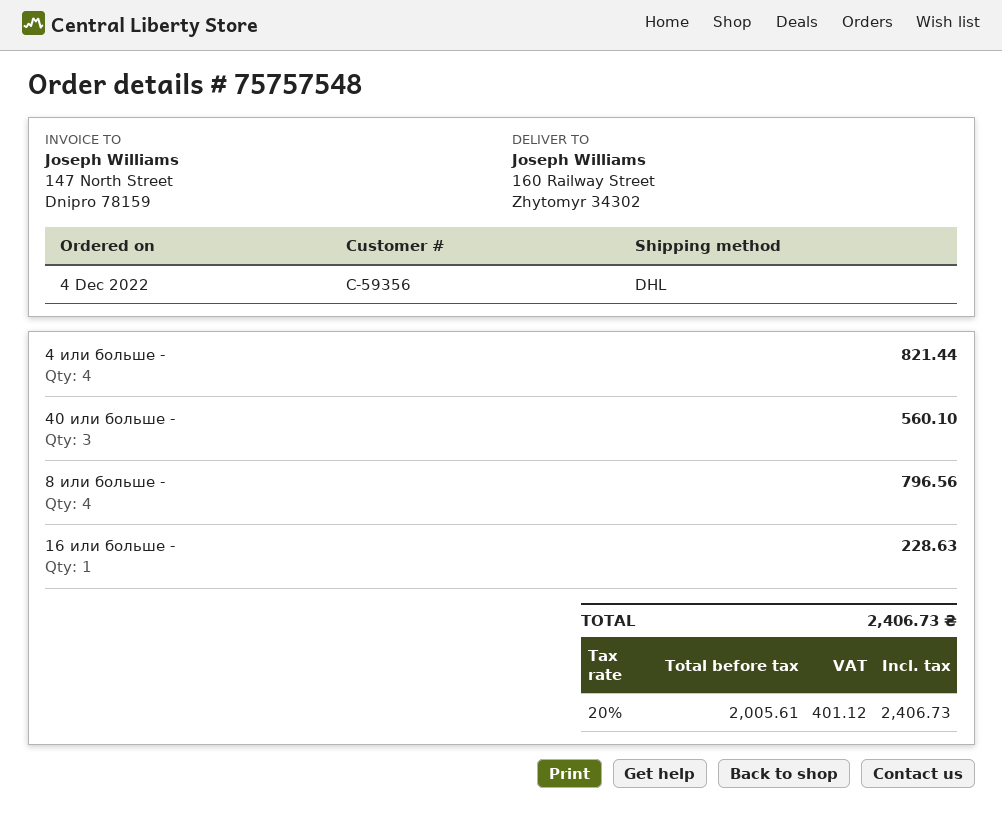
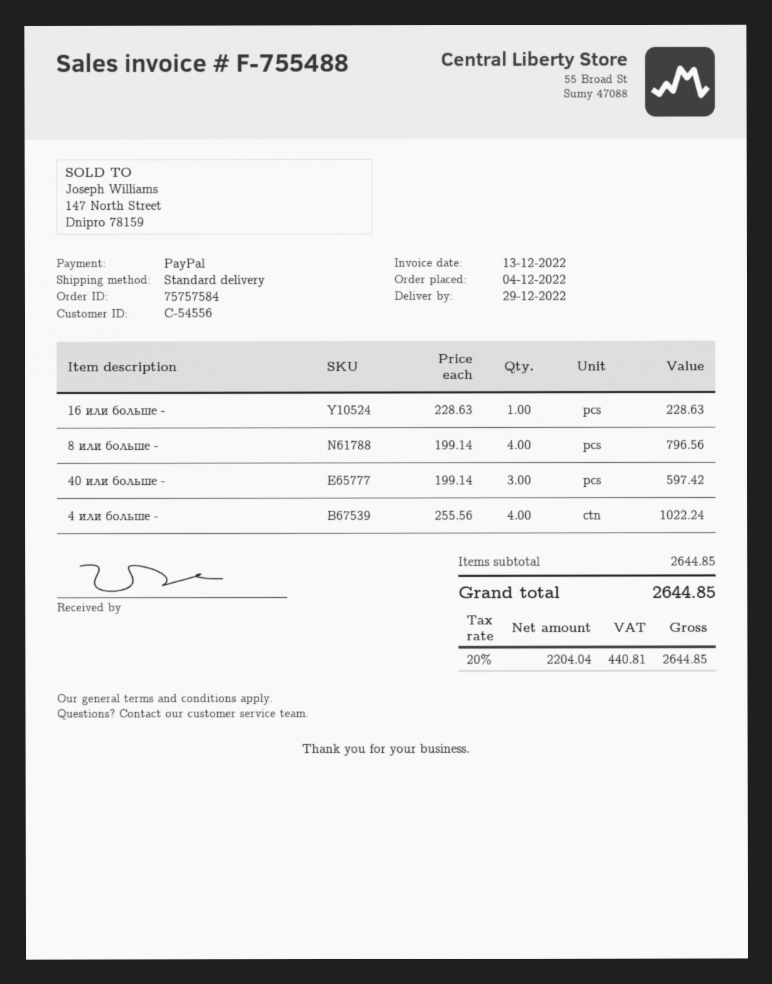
order number: 75757548 -> 75757584
customer number: C-59356 -> C-54556
shipping method: DHL -> standard
4 или больше -: 4 for 821.44 -> 4 for 1022.24
40 или больше -: 3 for 560.10 -> 3 for 597.42
net: 2005.61 -> 2204.04
tax: 20% = 401.12 -> 20% = 440.81
total: 2406.73 -> 2644.85

